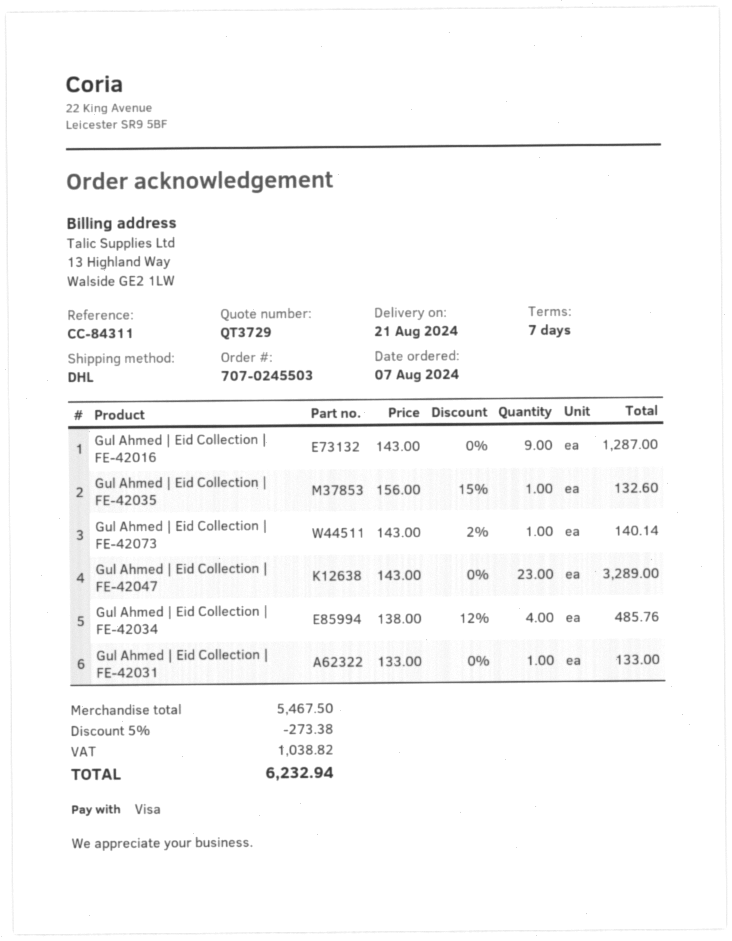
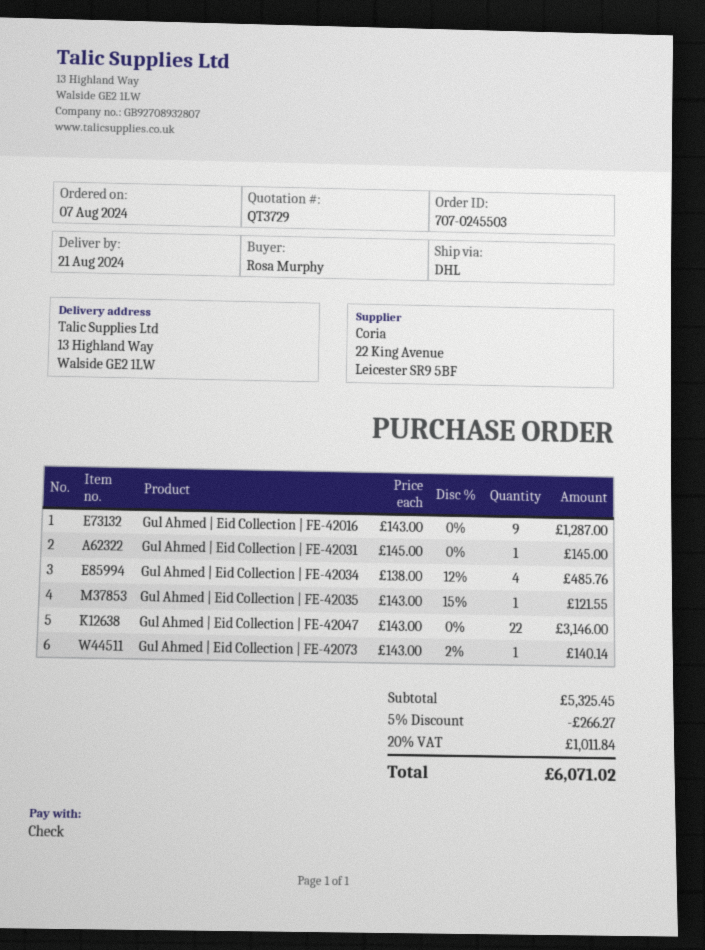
payment method: Visa -> cheque
Gul Ahmed | Eid Collection | FE-42035: 1 x 156.00 - 15% = 132.60 -> 1 x 143.00 - 15% = 121.55
Gul Ahmed | Eid Collection | FE-42047: 23 x 143.00 = 3289.00 -> 22 x 143.00 = 3146.00
Gul Ahmed | Eid Collection | FE-42031: 1 x 133.00 = 133.00 -> 1 x 145.00 = 145.00
subtotal: 5467.50 -> 5325.45
discount: 5% = 273.38 -> 5% = 266.27
tax: 1038.82 -> 1011.84
total: 6232.94 -> 6071.02

